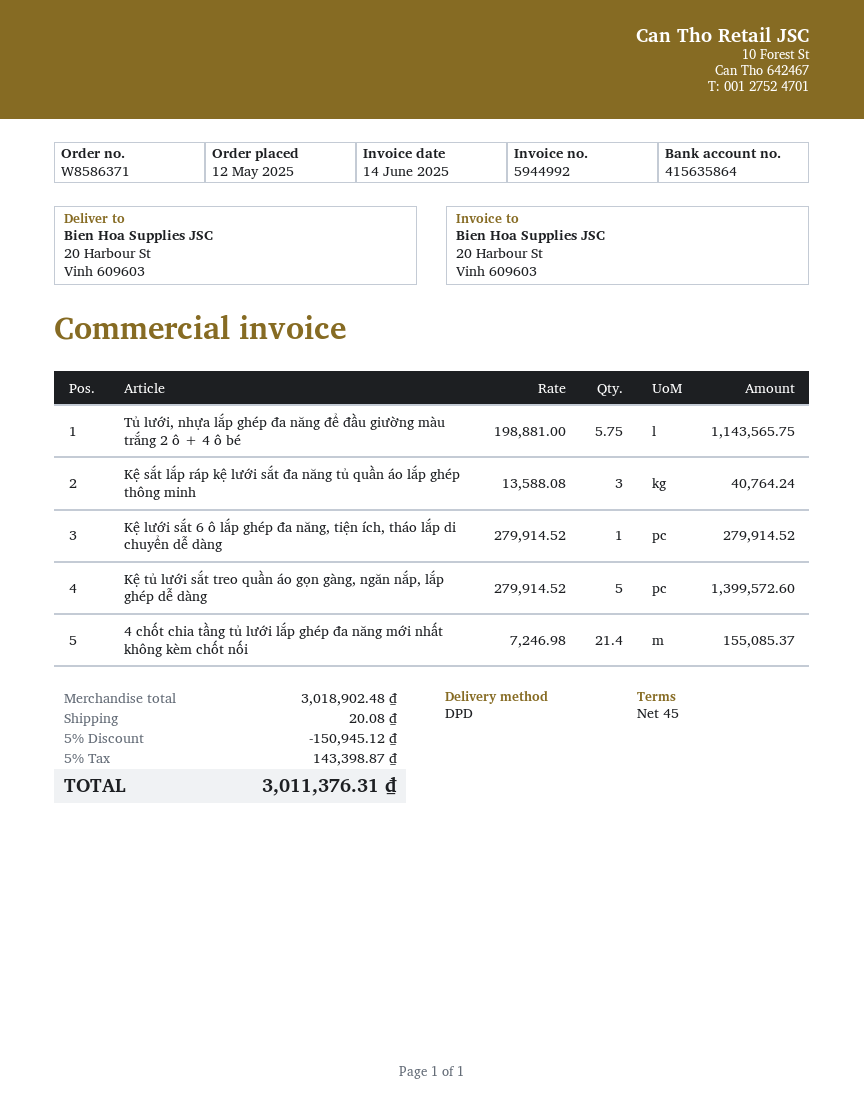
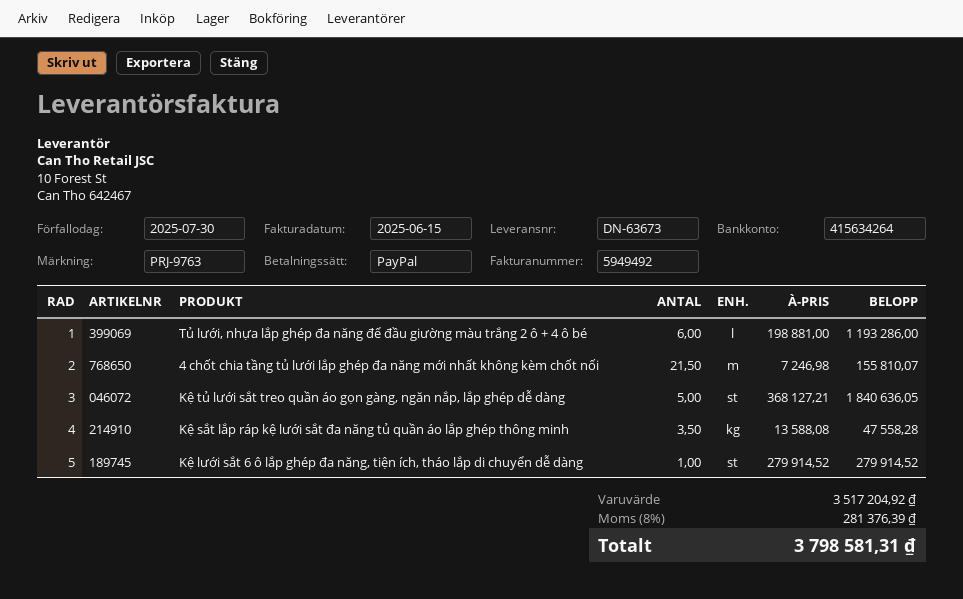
invoice number: 5944992 -> 5949492
invoice date: 2025-06-14 -> 2025-06-15
bank account: 415635864 -> 415634264
Tủ lưới, nhựa lắp ghép đa năng để đầu giường màu trắng 2 ô + 4 ô bé: 5.75 x 198881.00 = 1143565.75 -> 6 x 198881.00 = 1193286.00
Kệ sắt lắp ráp kệ lưới sắt đa năng tủ quần áo lắp ghép thông minh: 3 x 13588.08 = 40764.24 -> 3.5 x 13588.08 = 47558.28
Kệ tủ lưới sắt treo quần áo gọn gàng, ngăn nắp, lắp ghép dễ dàng: 5 x 279914.52 = 1399572.60 -> 5 x 368127.21 = 1840636.05
4 chốt chia tầng tủ lưới lắp ghép đa năng mới nhất không kèm chốt nối: 21.4 x 7246.98 = 155085.37 -> 21.5 x 7246.98 = 155810.07
subtotal: 3018902.48 -> 3517204.92
discount: 5% = 150945.12 -> none
shipping: 20.08 -> none
tax: 5% = 143398.87 -> 8% = 281376.39
total: 3011376.31 -> 3798581.31

